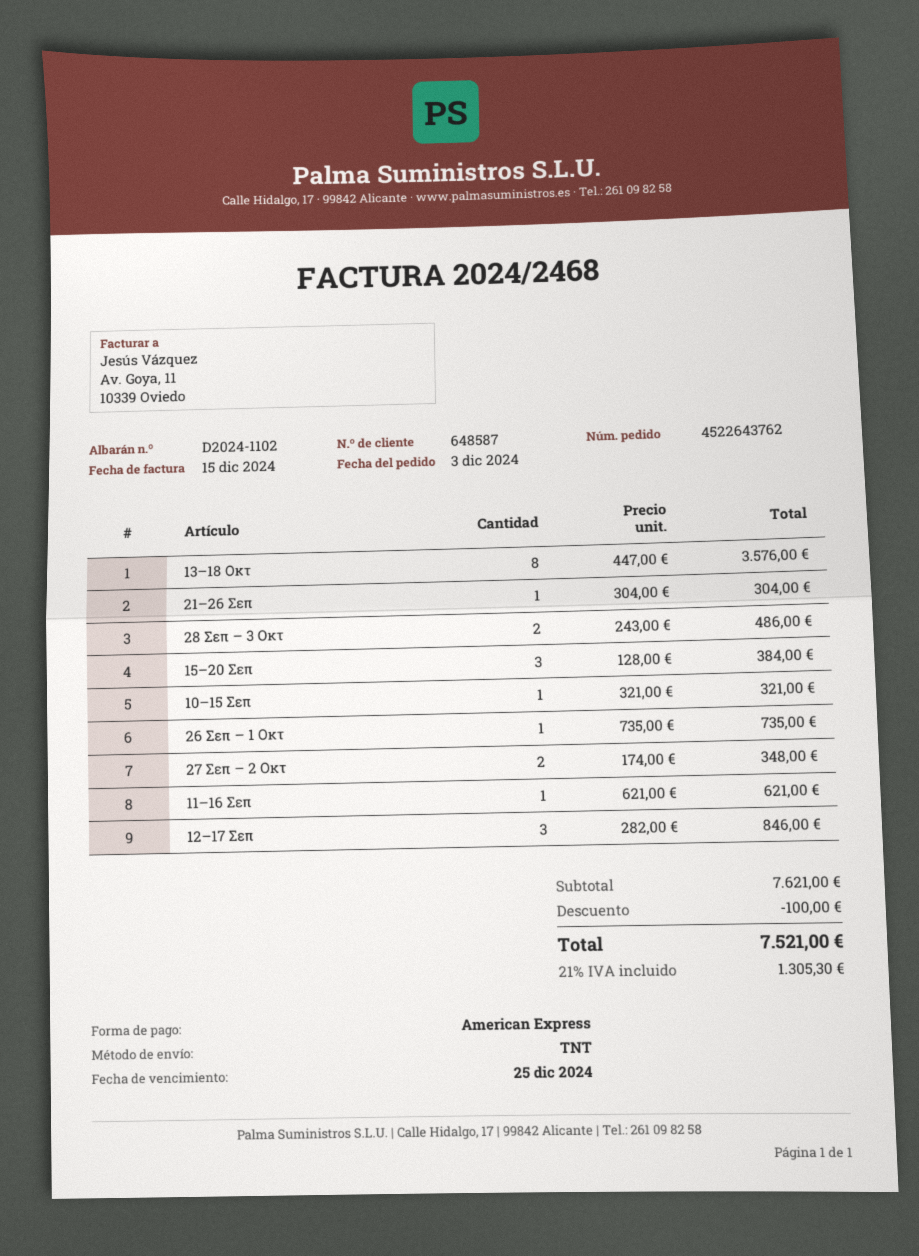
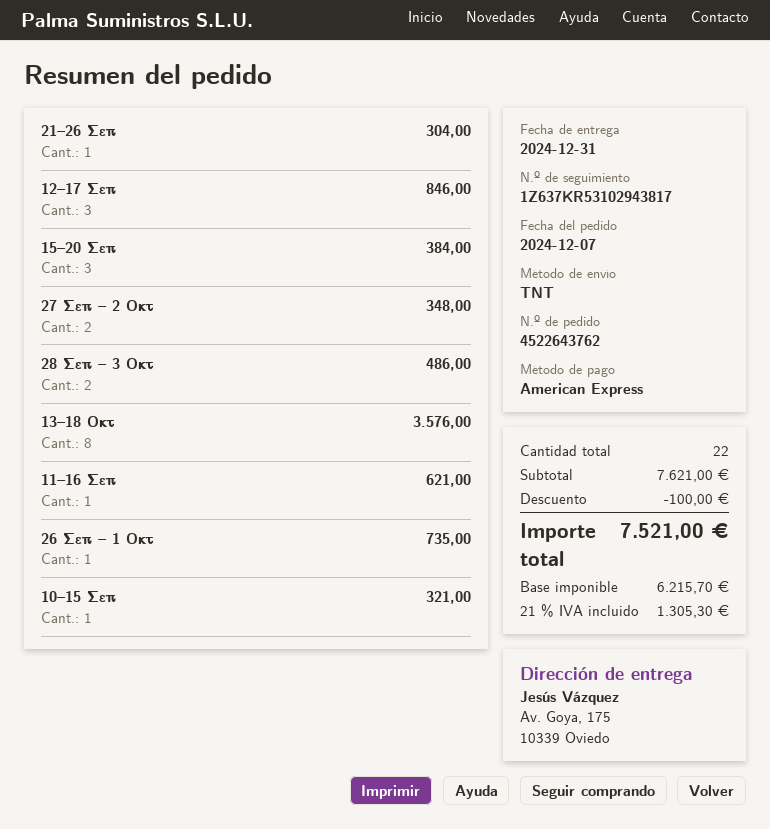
order date: 2024-12-03 -> 2024-12-07

